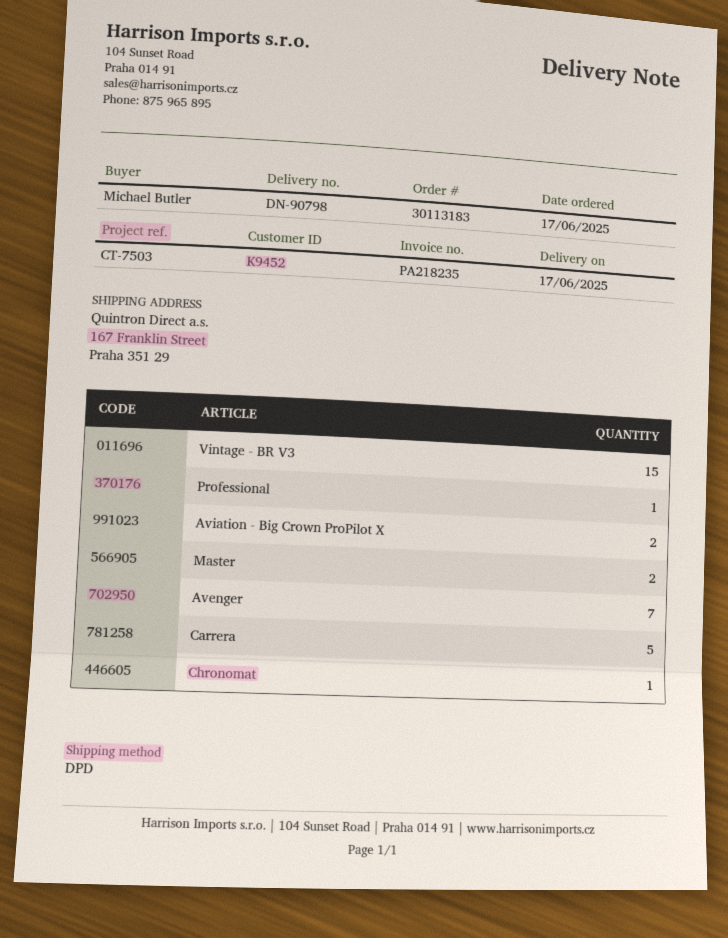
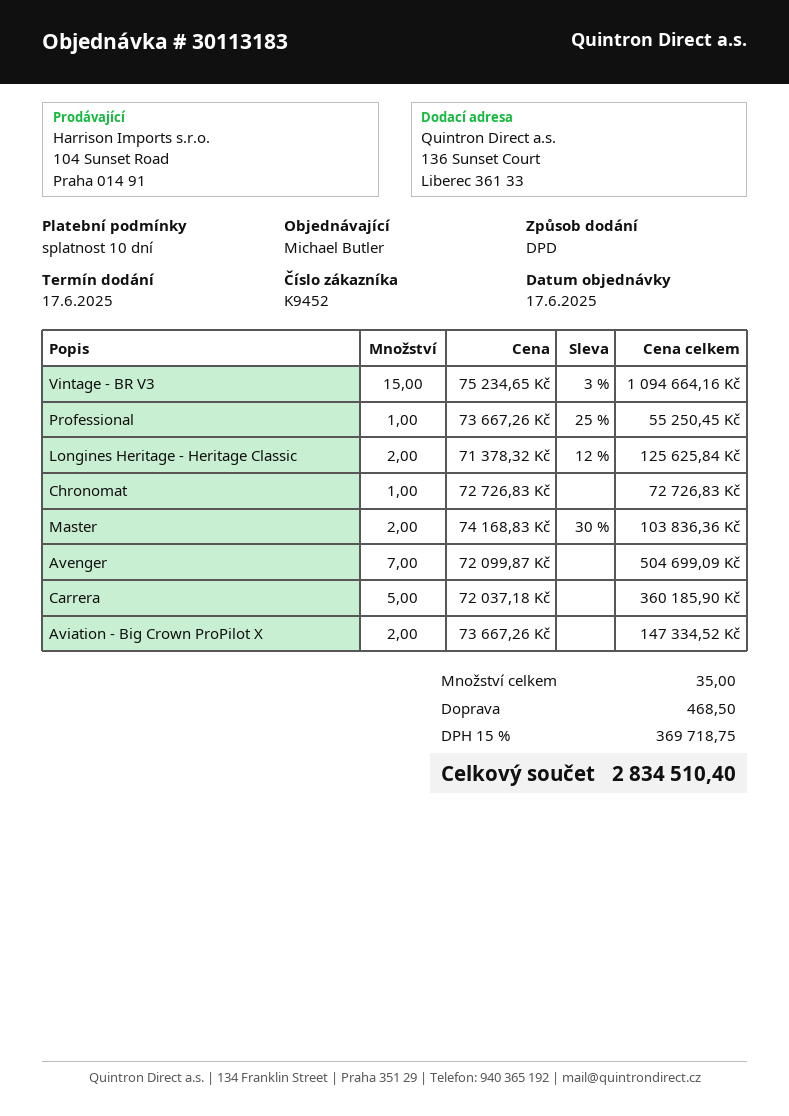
ship to: 167 Franklin Street, Praha 351 29 -> 136 Sunset Court, Liberec 361 33
Longines Heritage - Heritage Classic: none -> 2

